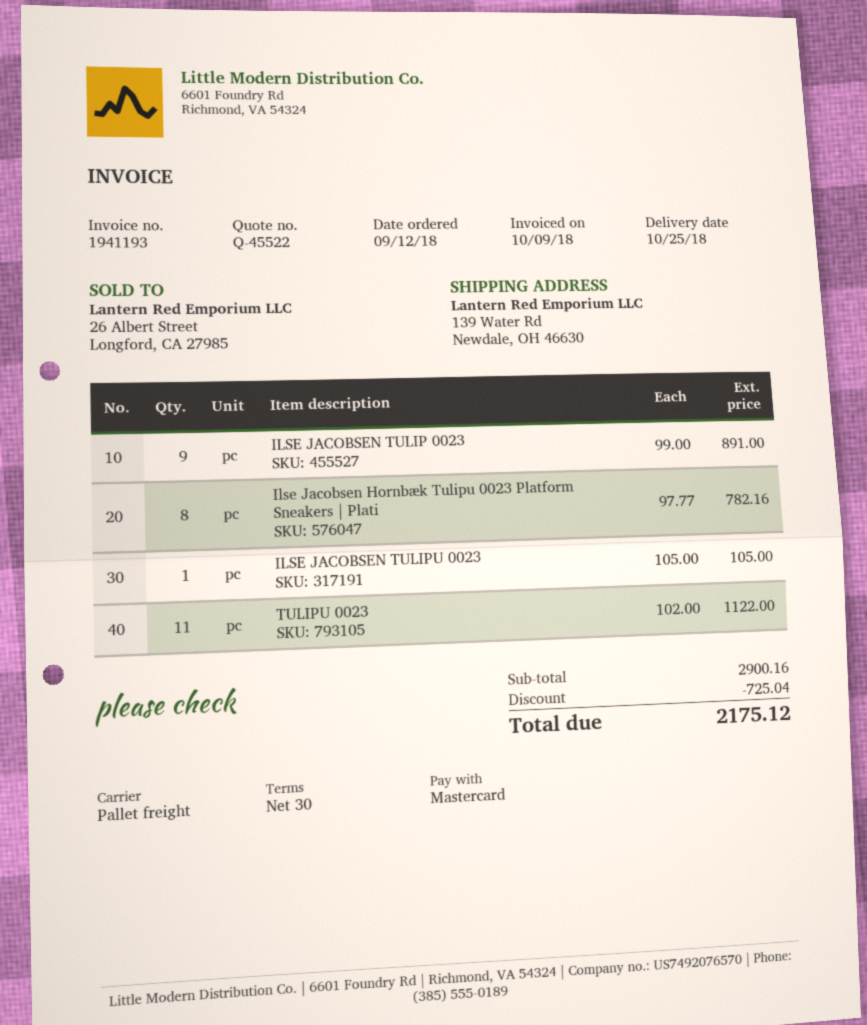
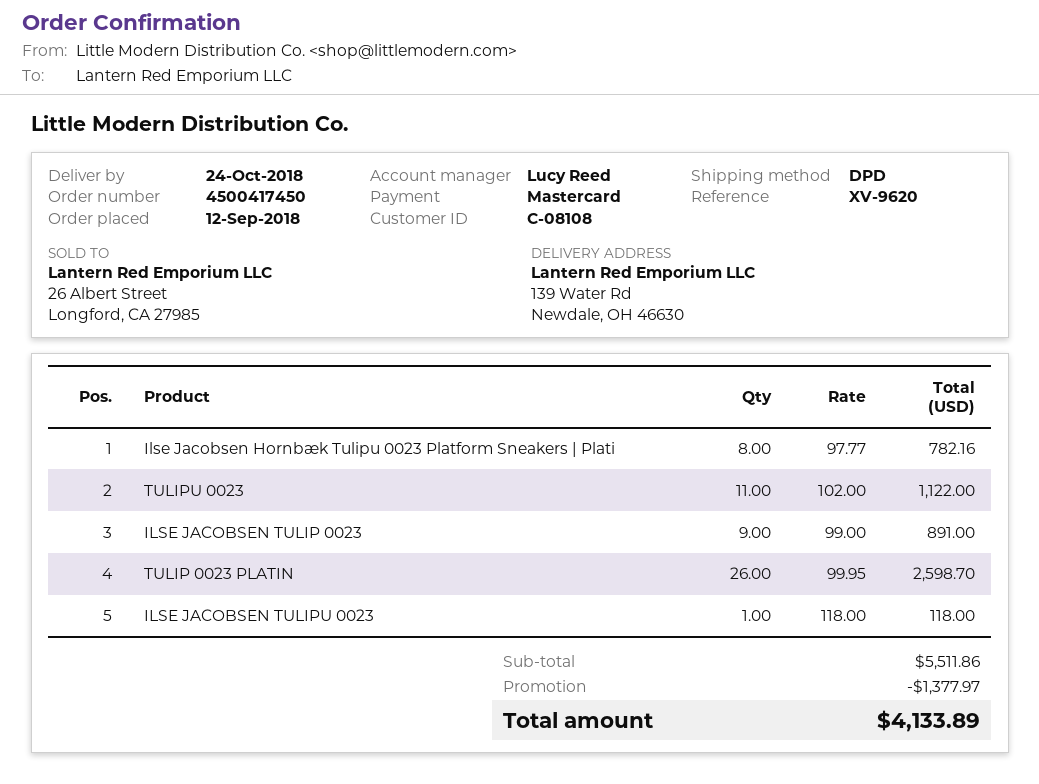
delivery date: 2018-10-25 -> 2018-10-24
shipping method: pallet freight -> DPD
ILSE JACOBSEN TULIPU 0023: 1 x 105.00 = 105.00 -> 1 x 118.00 = 118.00
TULIP 0023 PLATIN: none -> 26 x 99.95 = 2598.70
subtotal: 2900.16 -> 5511.86
discount: 725.04 -> 1377.97
total: 2175.12 -> 4133.89

